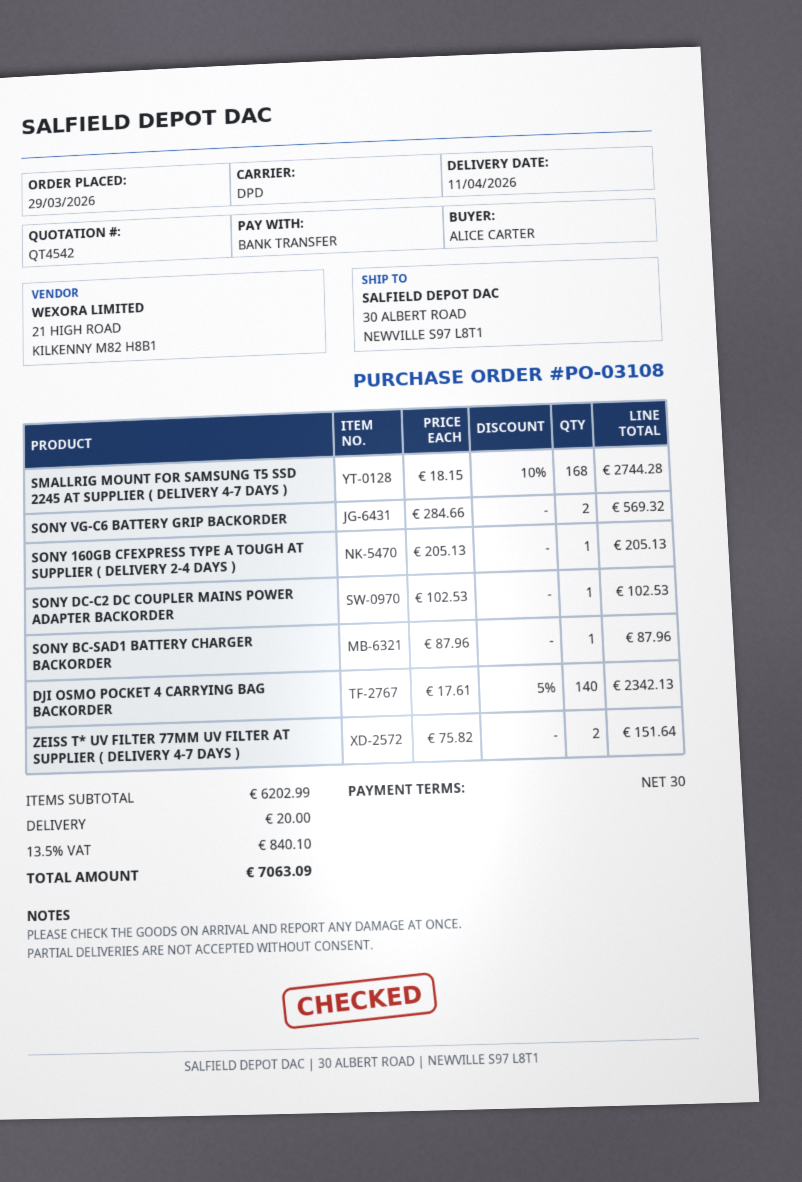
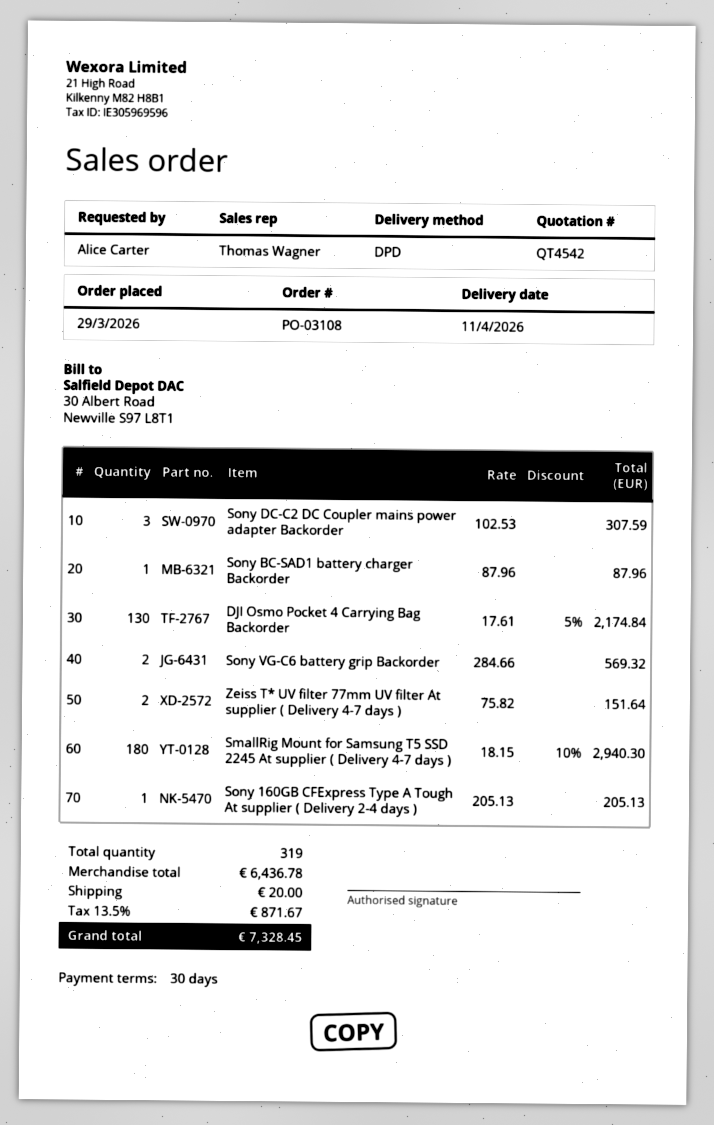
SMALLRIG MOUNT FOR SAMSUNG T5 SSD 2245 AT SUPPLIER ( DELIVERY 4-7 DAYS ): 168 x 18.15 - 10% = 2744.28 -> 180 x 18.15 - 10% = 2940.30
SONY DC-C2 DC COUPLER MAINS POWER ADAPTER BACKORDER: 1 x 102.53 = 102.53 -> 3 x 102.53 = 307.59
DJI OSMO POCKET 4 CARRYING BAG BACKORDER: 140 x 17.61 - 5% = 2342.13 -> 130 x 17.61 - 5% = 2174.84
subtotal: 6202.99 -> 6436.78
tax: 13.5% = 840.10 -> 13.5% = 871.67
total: 7063.09 -> 7328.45

